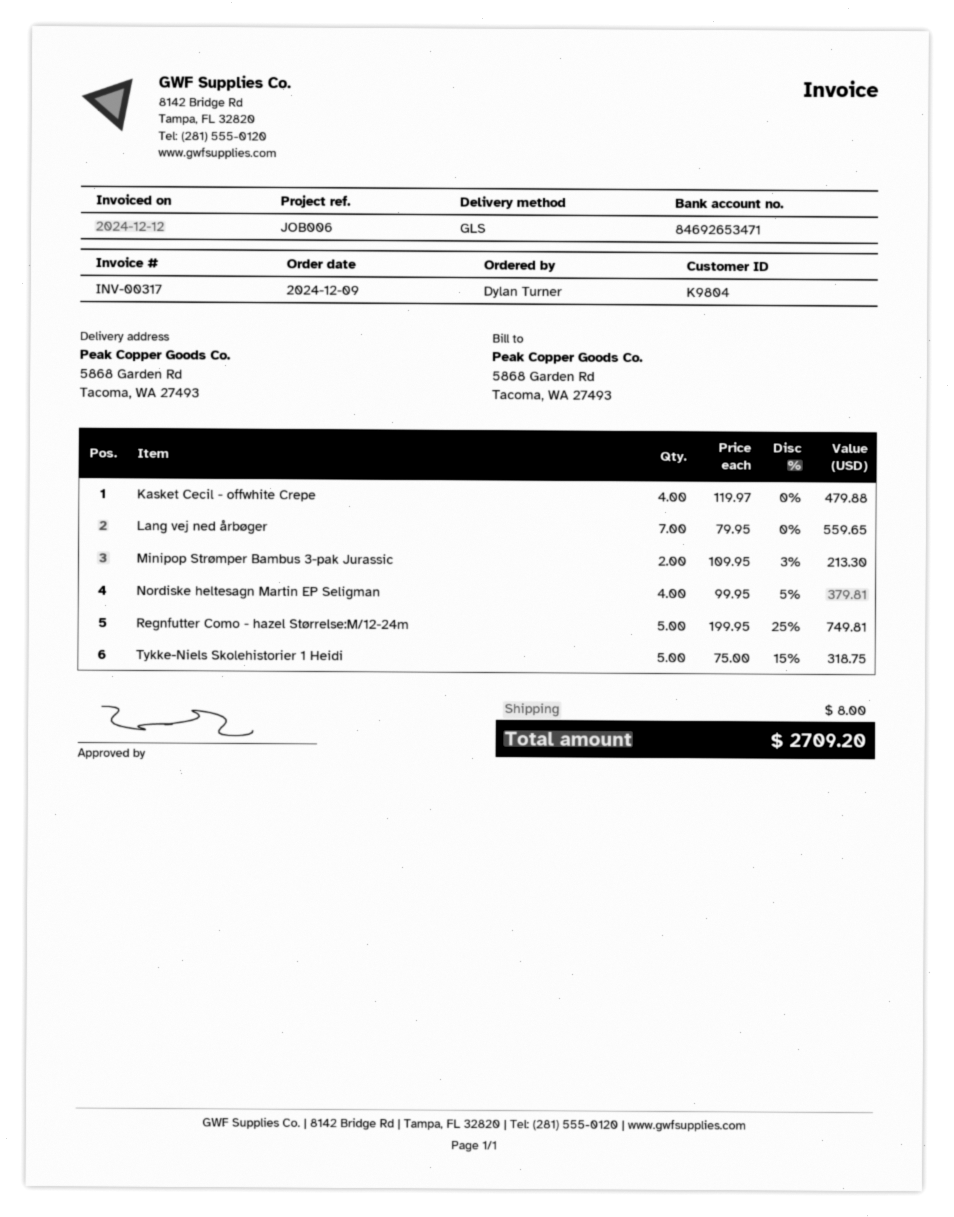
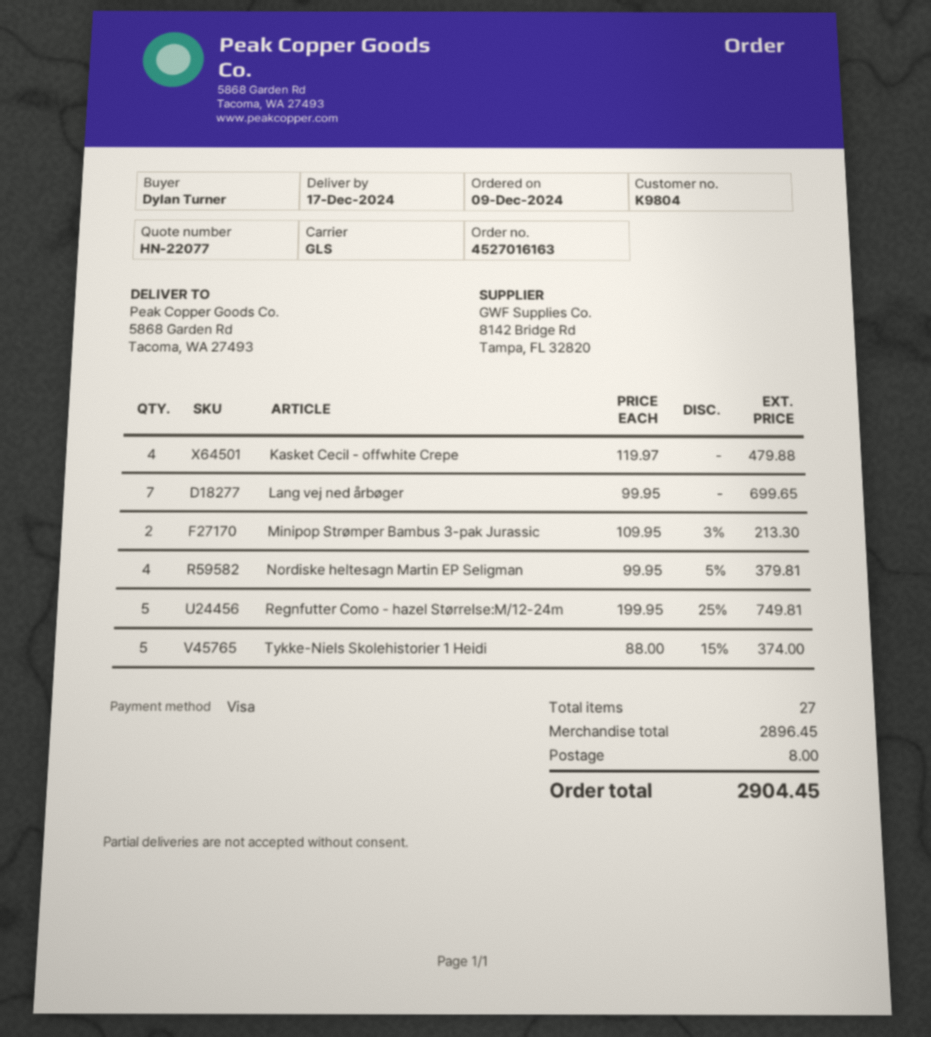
Lang vej ned årbøger: 7 x 79.95 = 559.65 -> 7 x 99.95 = 699.65
Tykke-Niels Skolehistorier 1 Heidi: 5 x 75.00 - 15% = 318.75 -> 5 x 88.00 - 15% = 374.00
total: 2709.20 -> 2904.45

